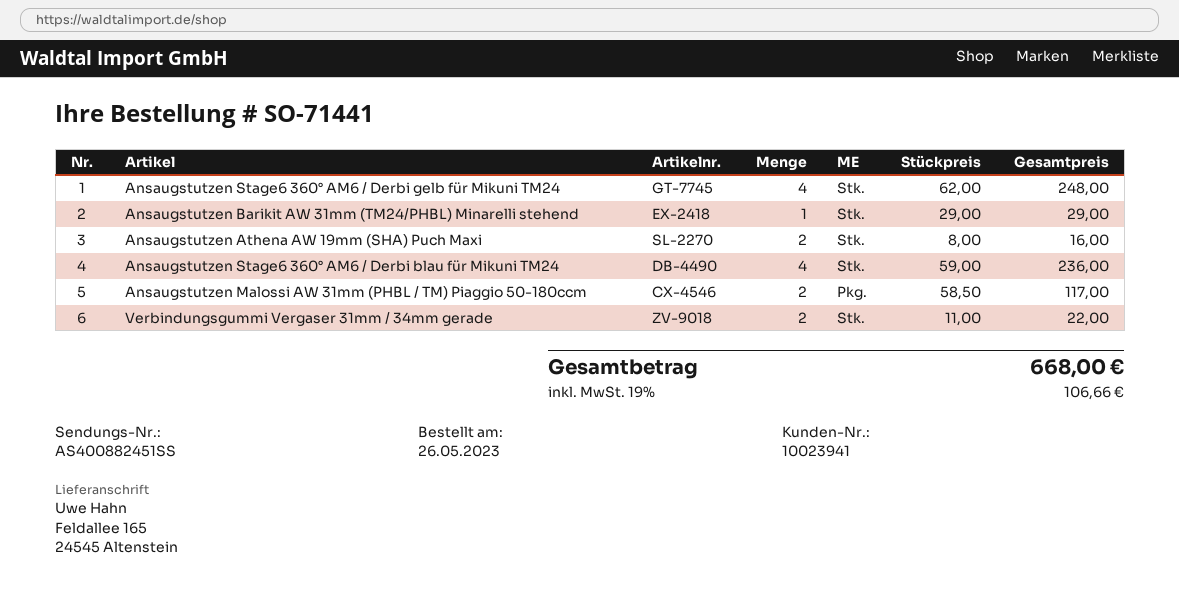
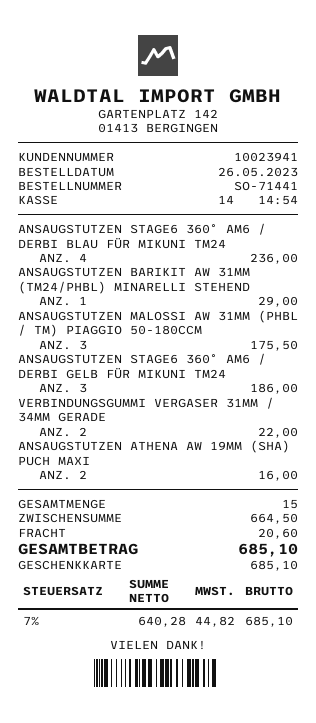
Ansaugstutzen Stage6 360° AM6 / Derbi gelb für Mikuni TM24: 4 for 248.00 -> 3 for 186.00
Ansaugstutzen Malossi AW 31mm (PHBL / TM) Piaggio 50-180ccm: 2 for 117.00 -> 3 for 175.50
shipping: none -> 20.60
tax: 19% = 106.66 -> 7% = 44.82
total: 668.00 -> 685.10

